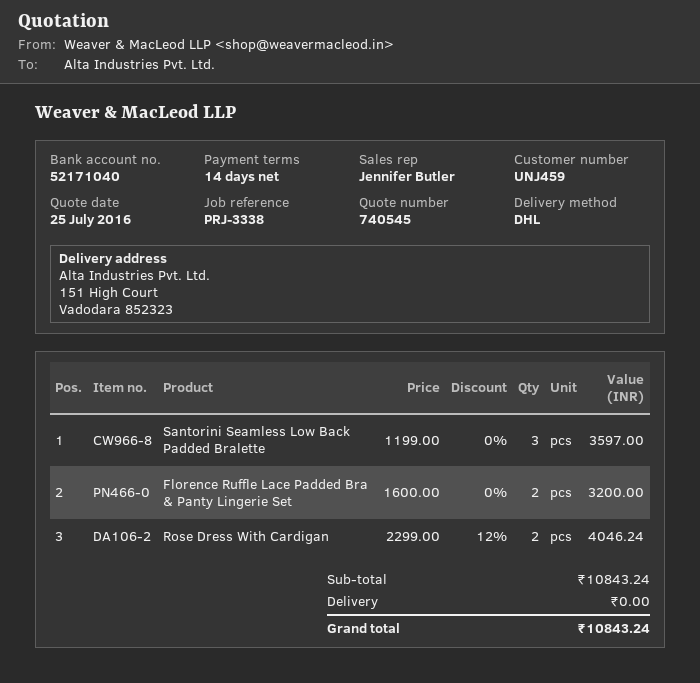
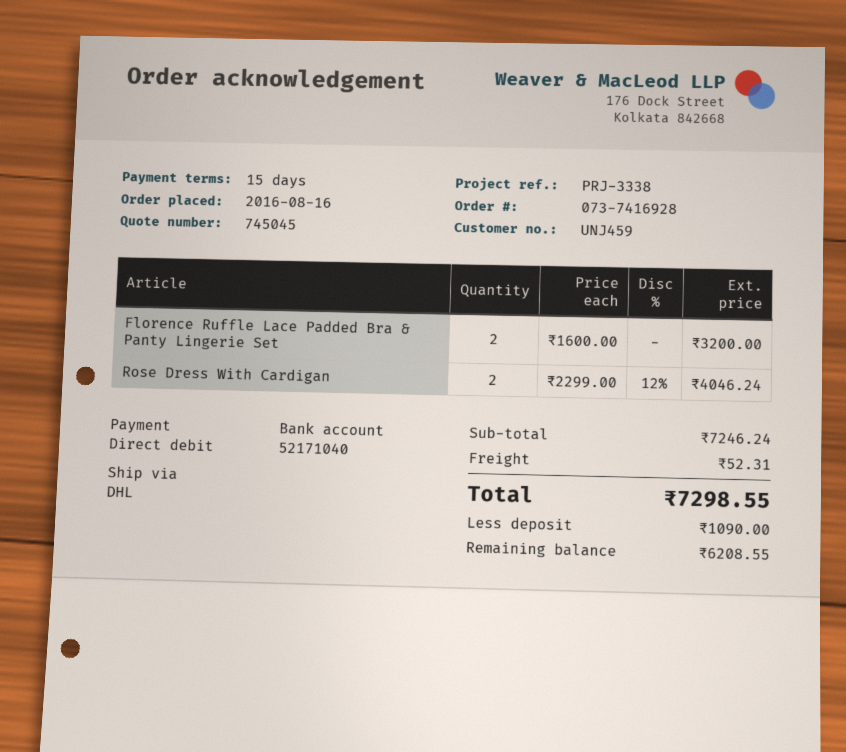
quote number: 740545 -> 745045
payment terms: 14 days -> 15 days
Santorini Seamless Low Back Padded Bralette: 3 x 1199.00 = 3597.00 -> none
subtotal: 10843.24 -> 7246.24
shipping: 0.00 -> 52.31
total: 10843.24 -> 7298.55

